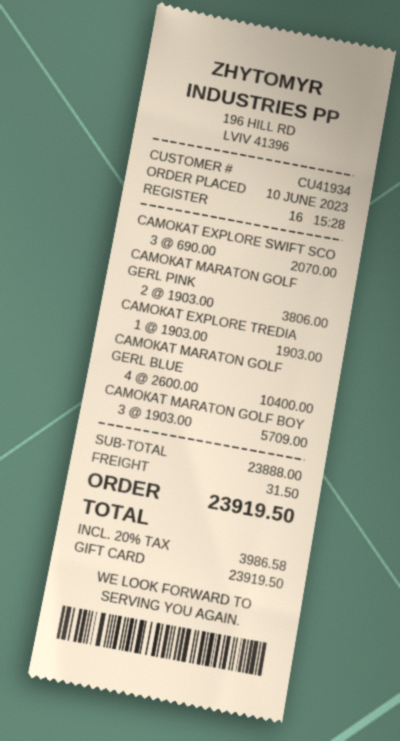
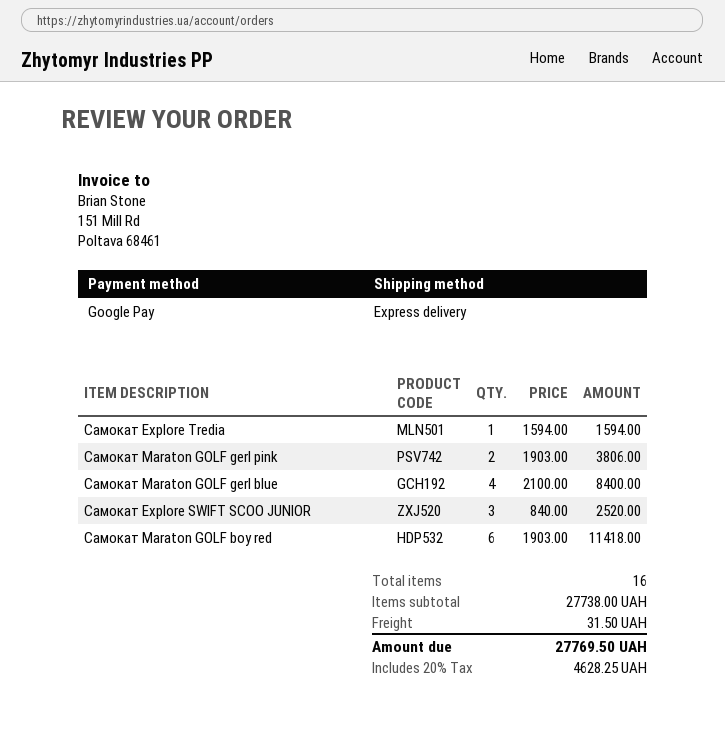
payment method: gift card -> Google Pay
САМОКАТ EXPLORE SWIFT SCO: 3 x 690.00 = 2070.00 -> 3 x 840.00 = 2520.00
САМОКАТ EXPLORE TREDIA: 1 x 1903.00 = 1903.00 -> 1 x 1594.00 = 1594.00
САМОКАТ MARATON GOLF GERL BLUE: 4 x 2600.00 = 10400.00 -> 4 x 2100.00 = 8400.00
САМОКАТ MARATON GOLF BOY: 3 x 1903.00 = 5709.00 -> 6 x 1903.00 = 11418.00
subtotal: 23888.00 -> 27738.00
tax: 20% = 3986.58 -> 20% = 4628.25
total: 23919.50 -> 27769.50

